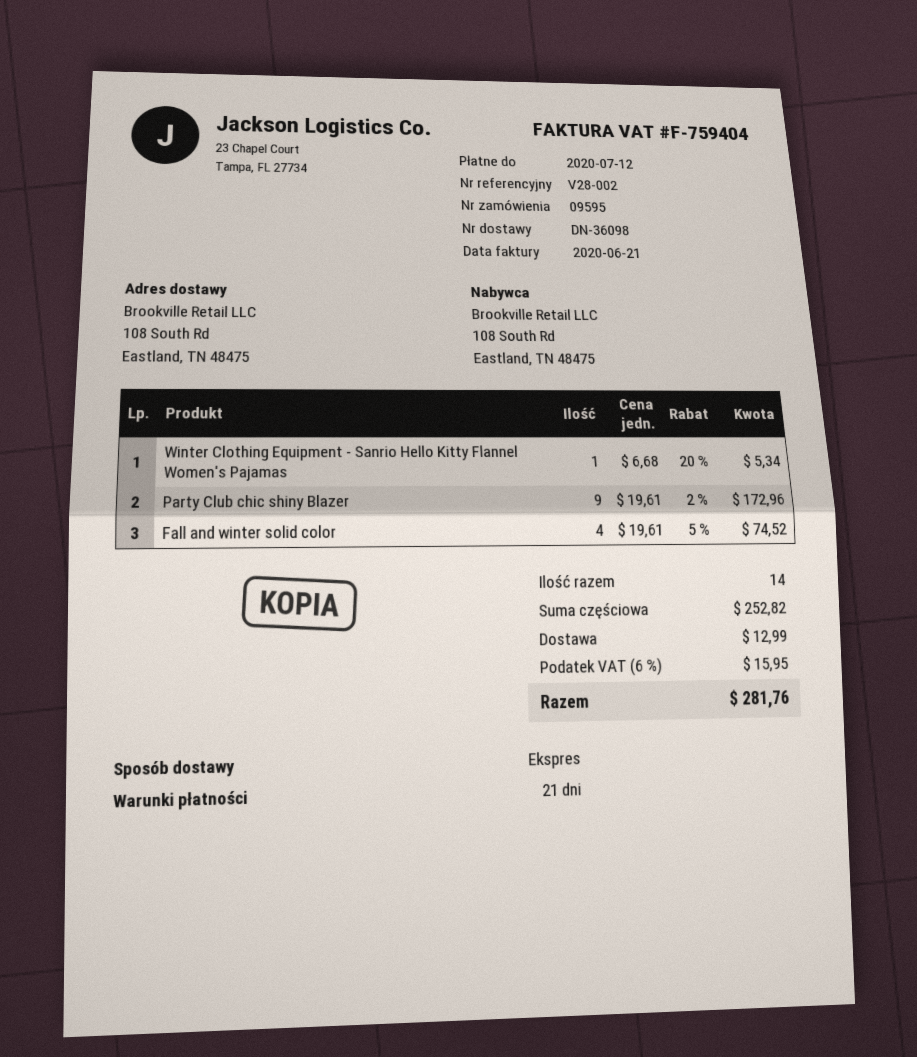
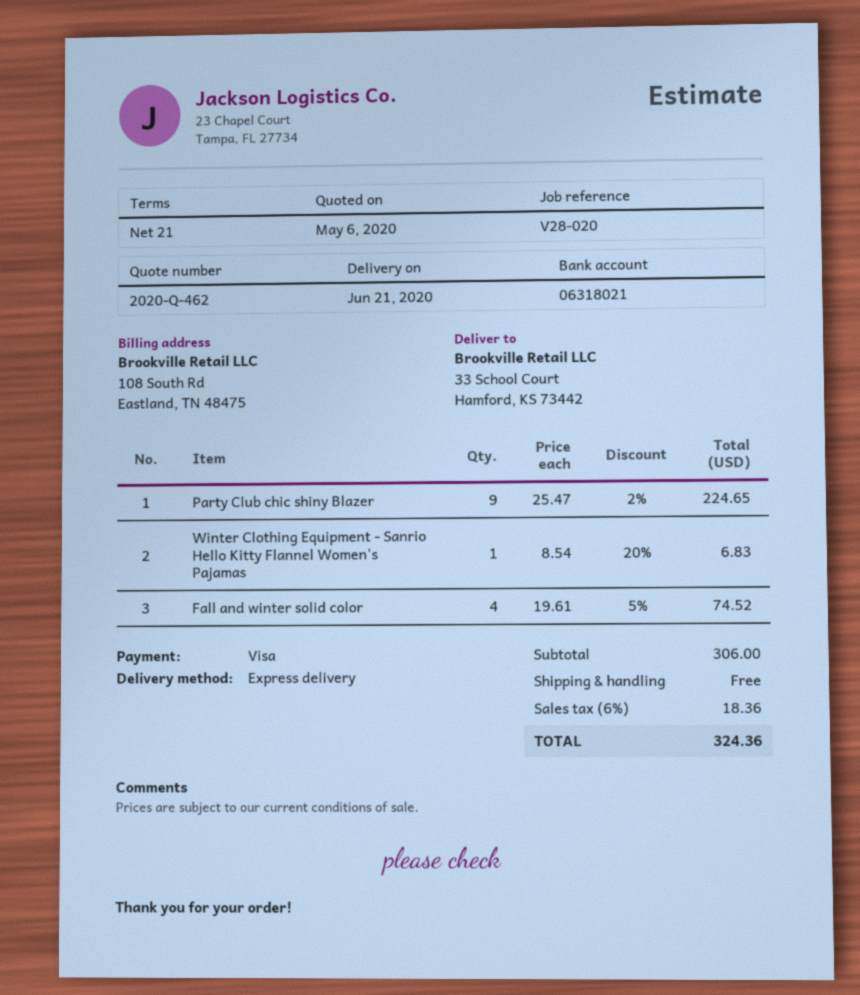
reference: V28-002 -> V28-020
ship to: 108 South Rd, Eastland, TN 48475 -> 33 School Court, Hamford, KS 73442
Winter Clothing Equipment - Sanrio Hello Kitty Flannel Women's Pajamas: 1 x 6.68 - 20% = 5.34 -> 1 x 8.54 - 20% = 6.83
Party Club chic shiny Blazer: 9 x 19.61 - 2% = 172.96 -> 9 x 25.47 - 2% = 224.65
subtotal: 252.82 -> 306.00
shipping: 12.99 -> 0.00
tax: 6% = 15.95 -> 6% = 18.36
total: 281.76 -> 324.36

